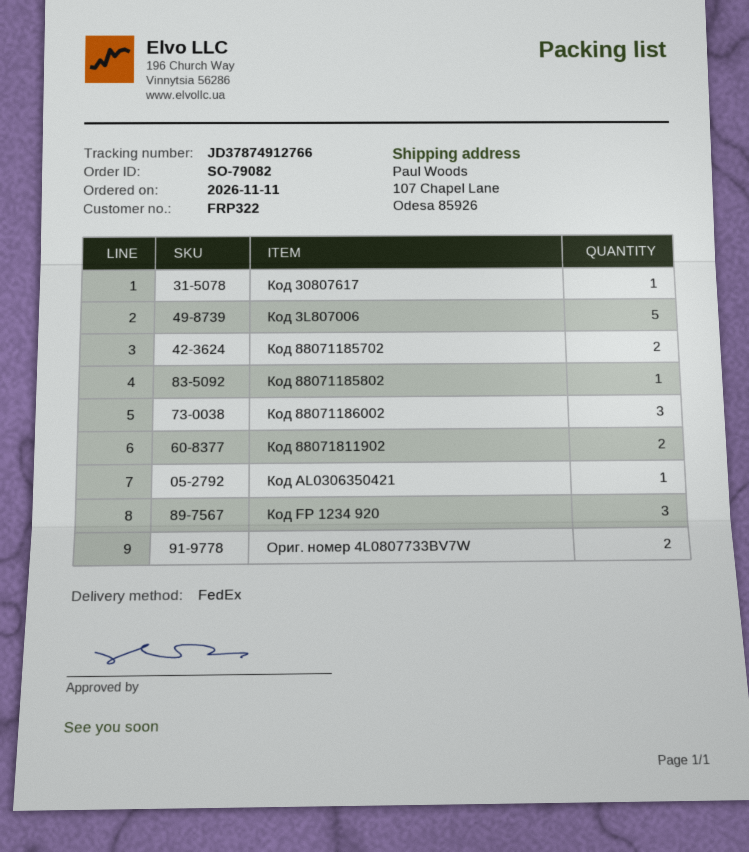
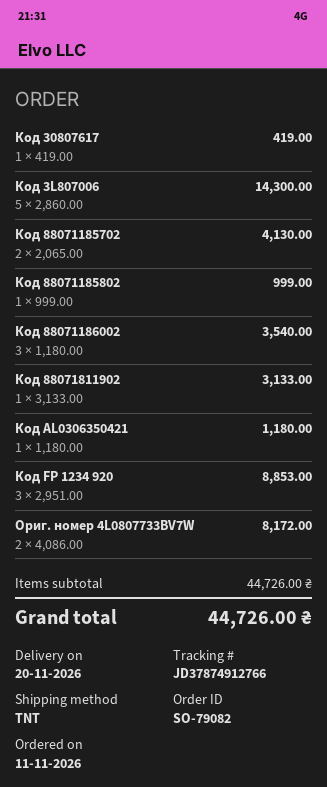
shipping method: FedEx -> TNT
Код 88071811902: 2 -> 1

